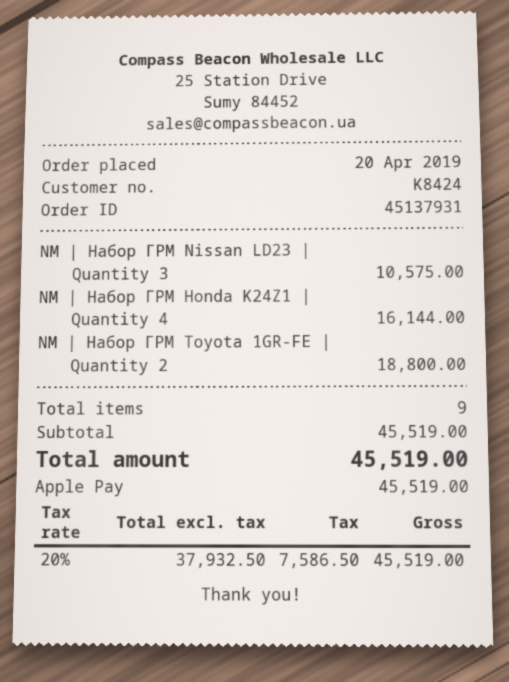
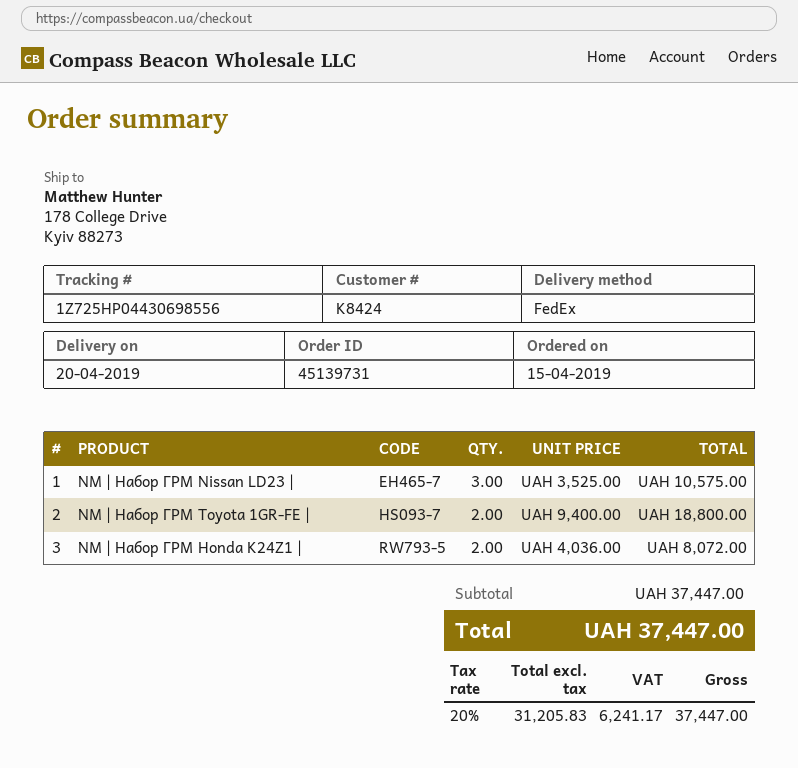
order number: 45137931 -> 45139731
order date: 2019-04-20 -> 2019-04-15
NM | Набор ГРМ Honda K24Z1 |: 4 for 16144.00 -> 2 for 8072.00
subtotal: 45519.00 -> 37447.00
net: 37932.50 -> 31205.83
tax: 20% = 7586.50 -> 20% = 6241.17
total: 45519.00 -> 37447.00

